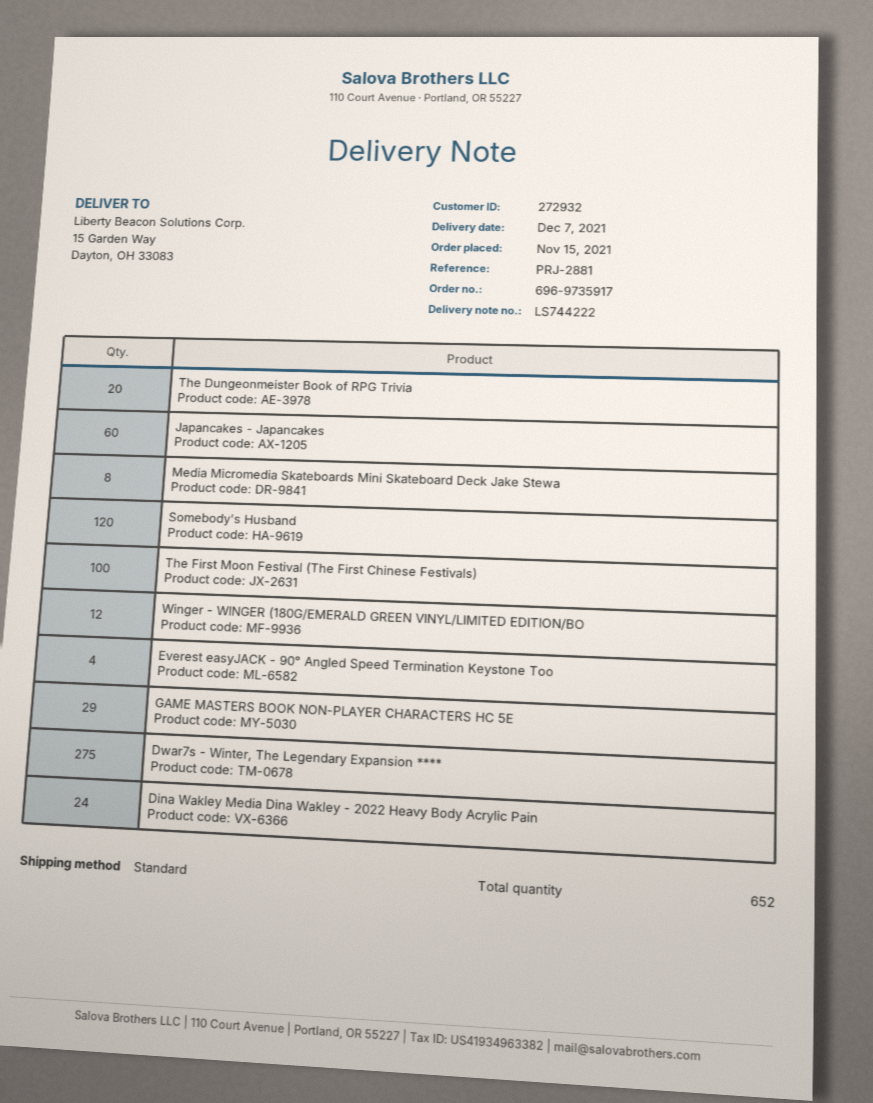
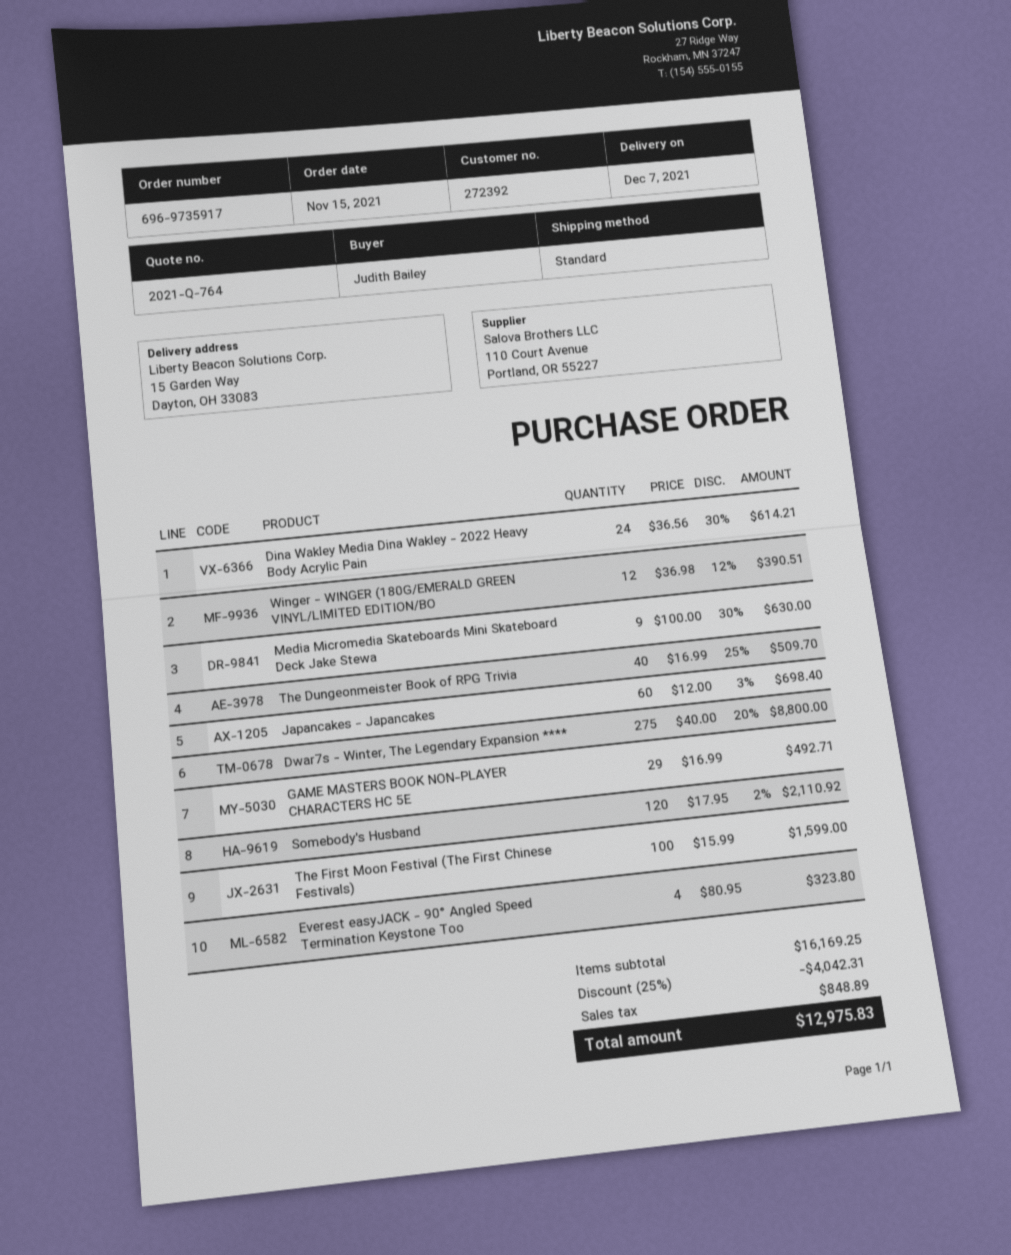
customer number: 272932 -> 272392
The Dungeonmeister Book of RPG Trivia: 20 -> 40
Media Micromedia Skateboards Mini Skateboard Deck Jake Stewa: 8 -> 9

